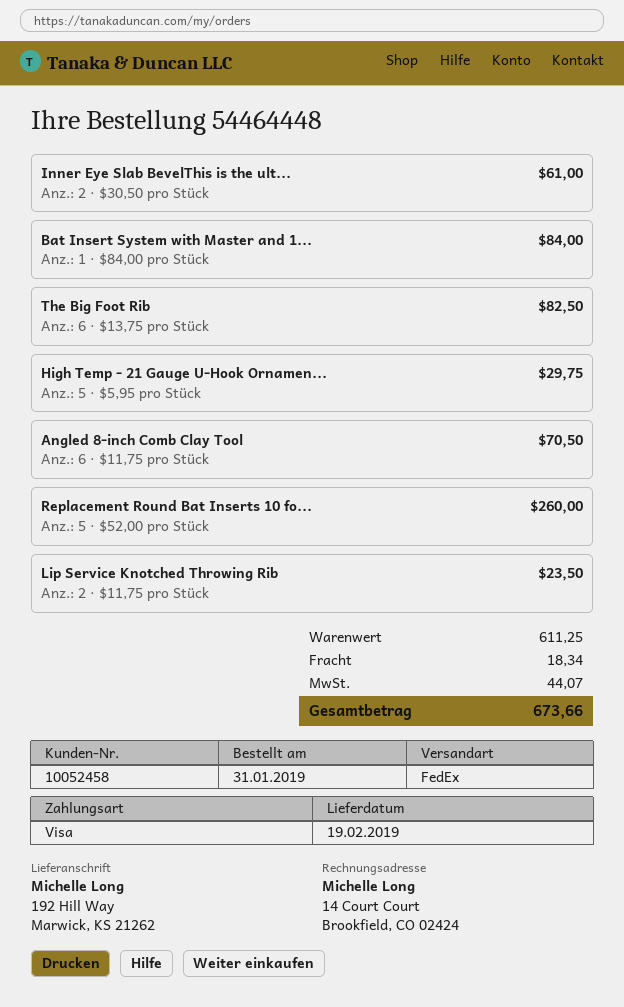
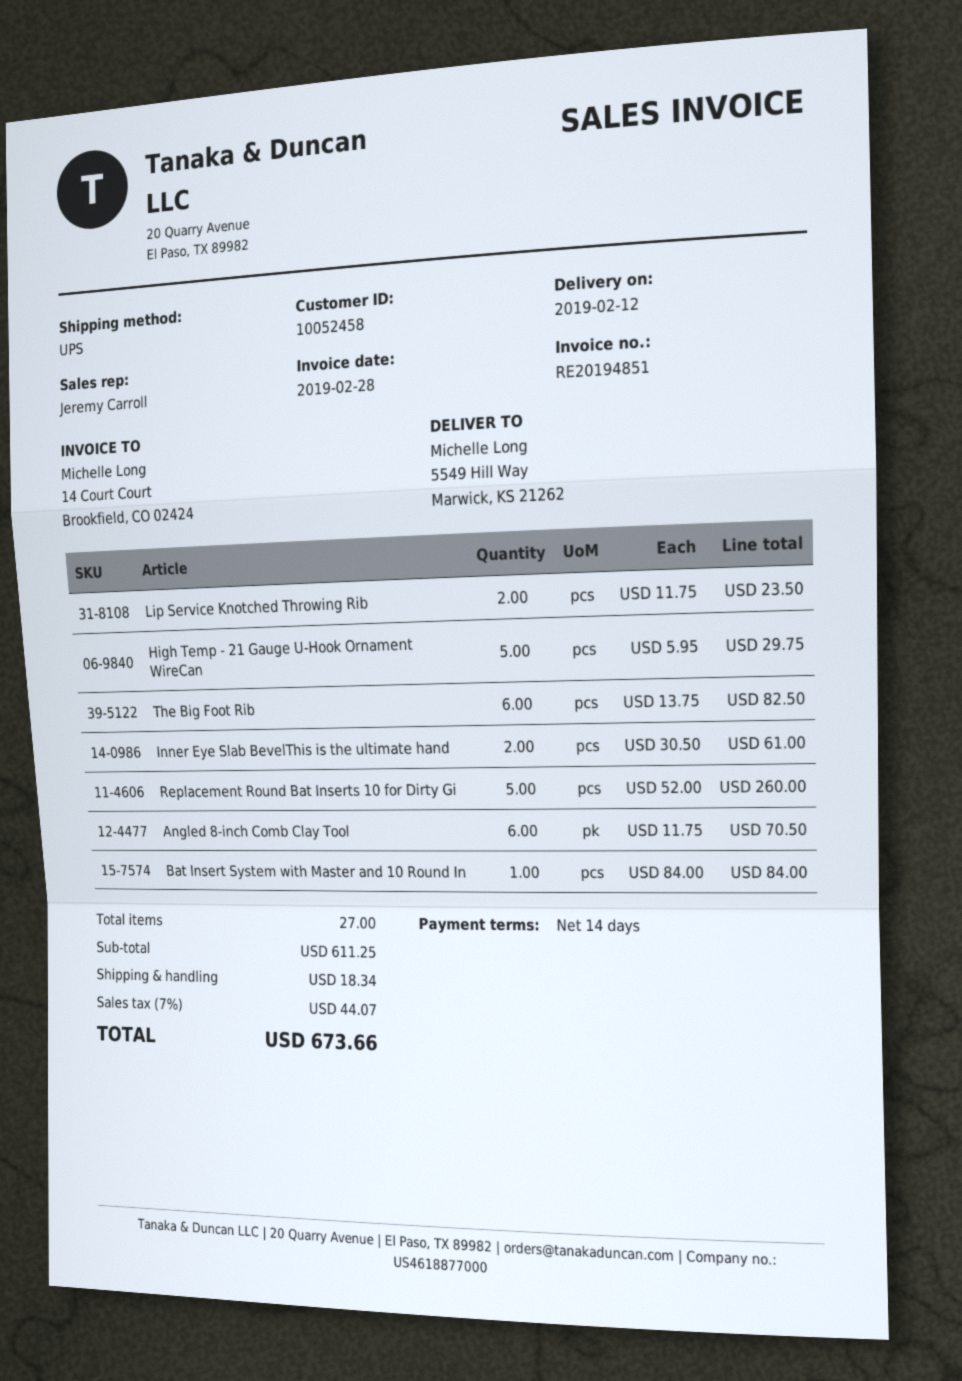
delivery date: 2019-02-19 -> 2019-02-12
shipping method: FedEx -> UPS
ship to: 192 Hill Way, Marwick, KS 21262 -> 5549 Hill Way, Marwick, KS 21262

